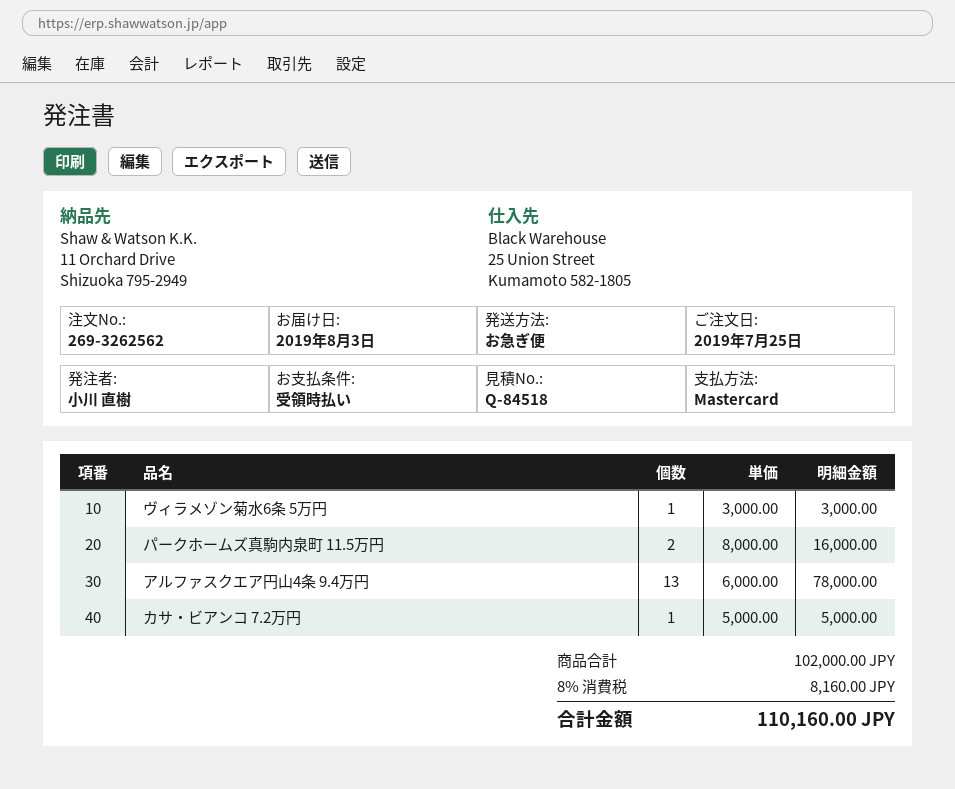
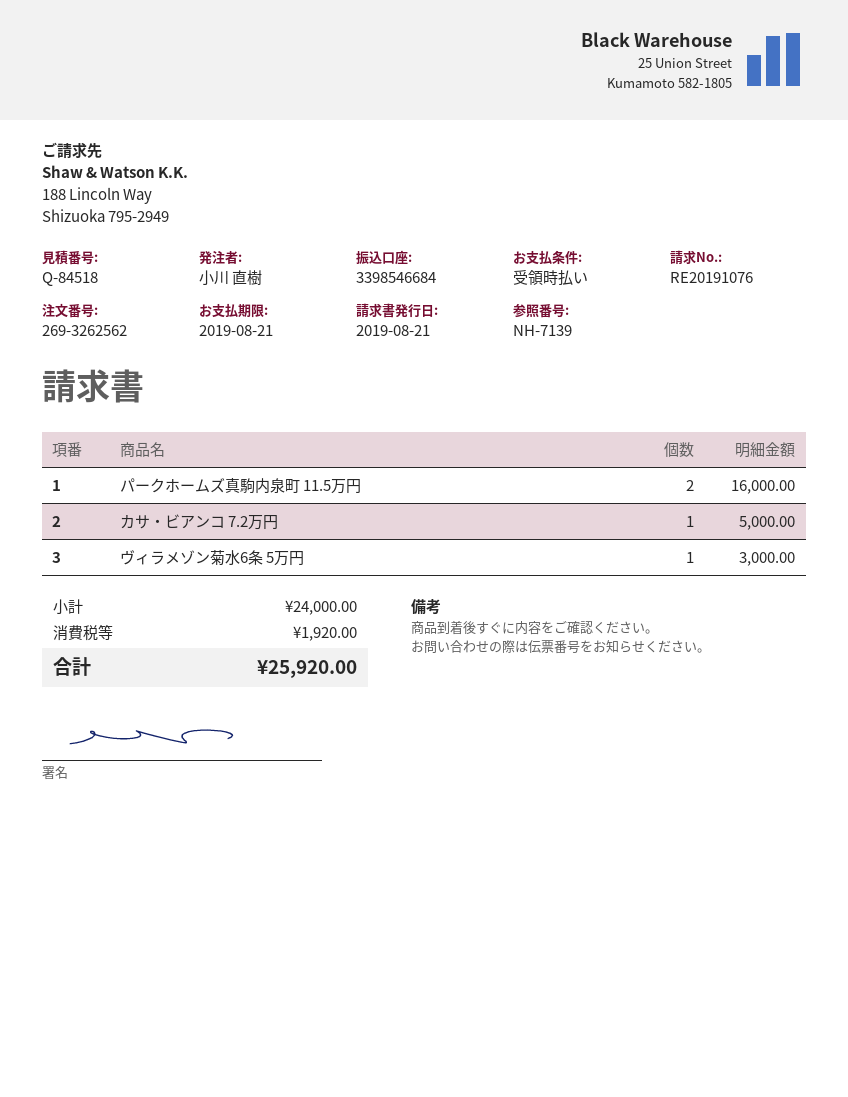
アルファスクエア円山4条 9.4万円: 13 for 78000.00 -> none
subtotal: 102000.00 -> 24000.00
tax: 8160.00 -> 1920.00
total: 110160.00 -> 25920.00

